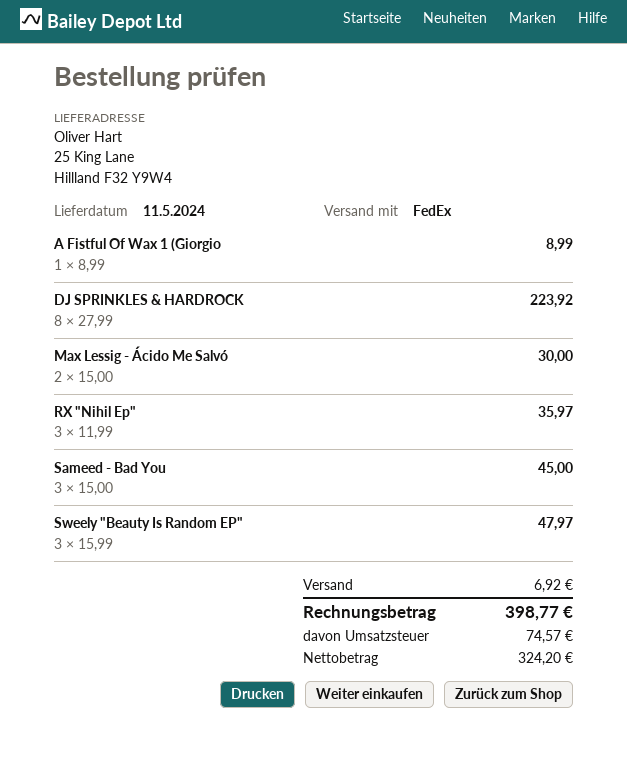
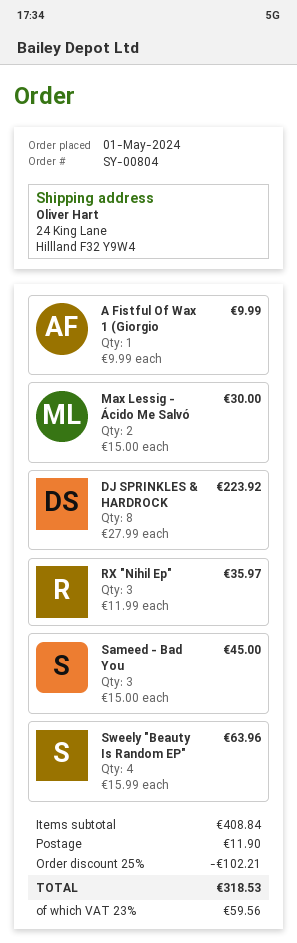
ship to: 25 King Lane, Hillland F32 Y9W4 -> 24 King Lane, Hillland F32 Y9W4
A Fistful Of Wax 1 (Giorgio: 1 x 8.99 = 8.99 -> 1 x 9.99 = 9.99
Sweely "Beauty Is Random EP": 3 x 15.99 = 47.97 -> 4 x 15.99 = 63.96
discount: none -> 25% = 102.21
shipping: 6.92 -> 11.90
tax: 74.57 -> 59.56
total: 398.77 -> 318.53

